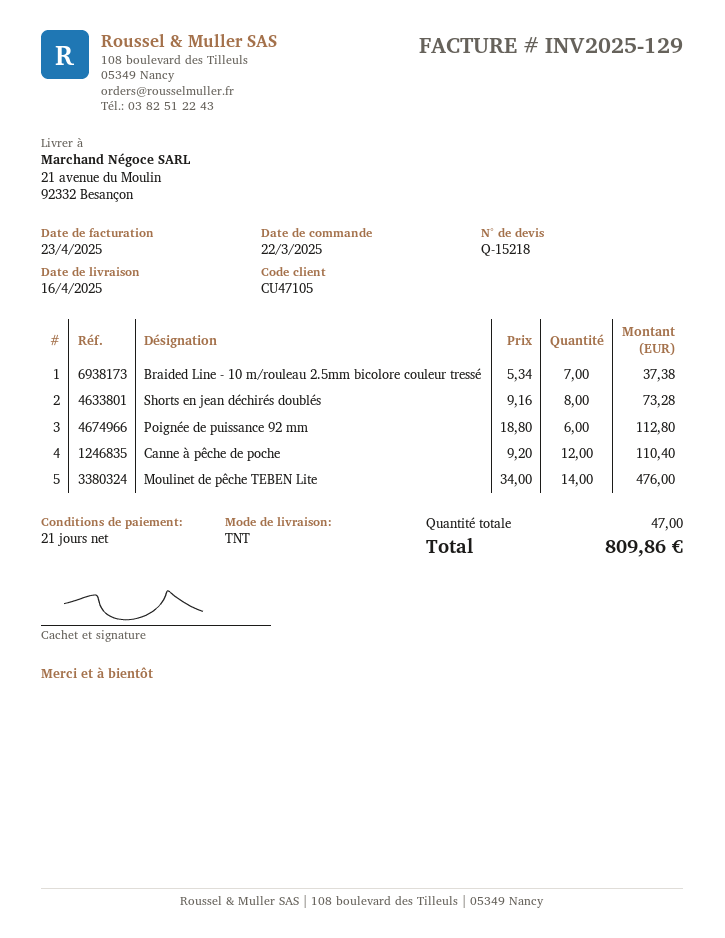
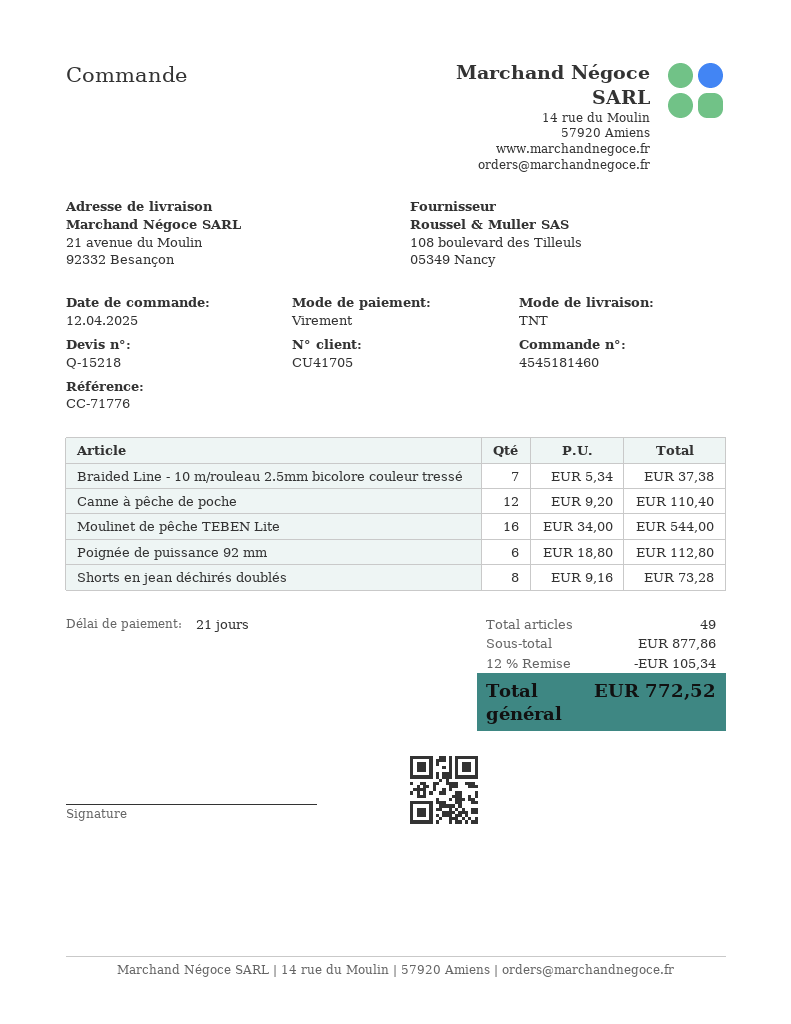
order date: 2025-03-22 -> 2025-04-12
customer number: CU47105 -> CU41705
Moulinet de pêche TEBEN Lite: 14 x 34.00 = 476.00 -> 16 x 34.00 = 544.00
total quantity: 47 -> 49
discount: none -> 12% = 105.34
total: 809.86 -> 772.52

